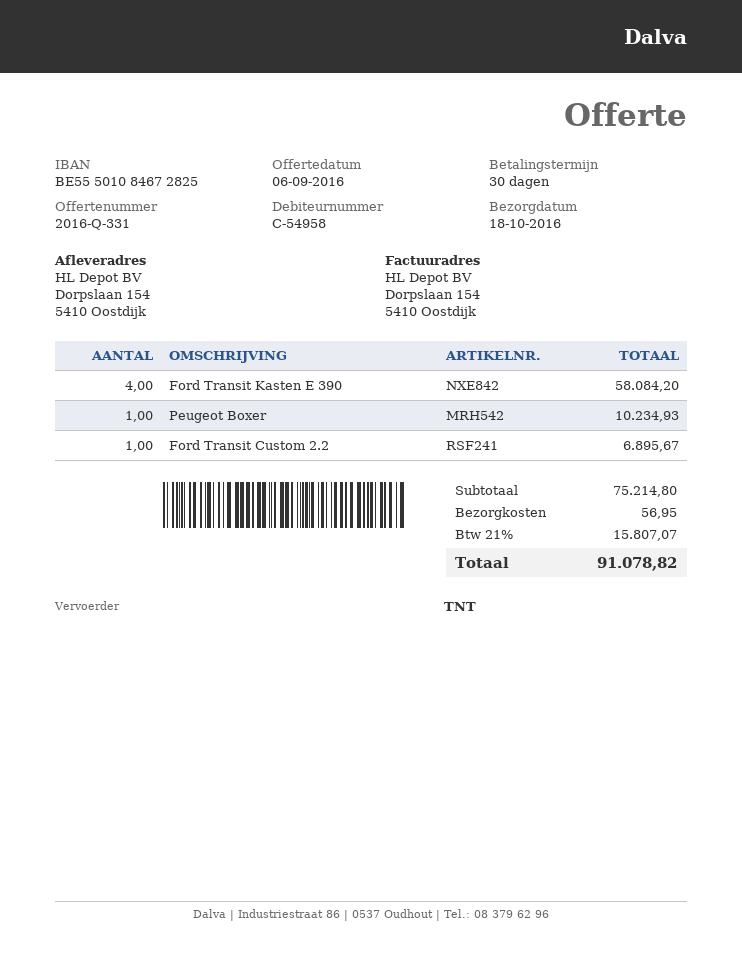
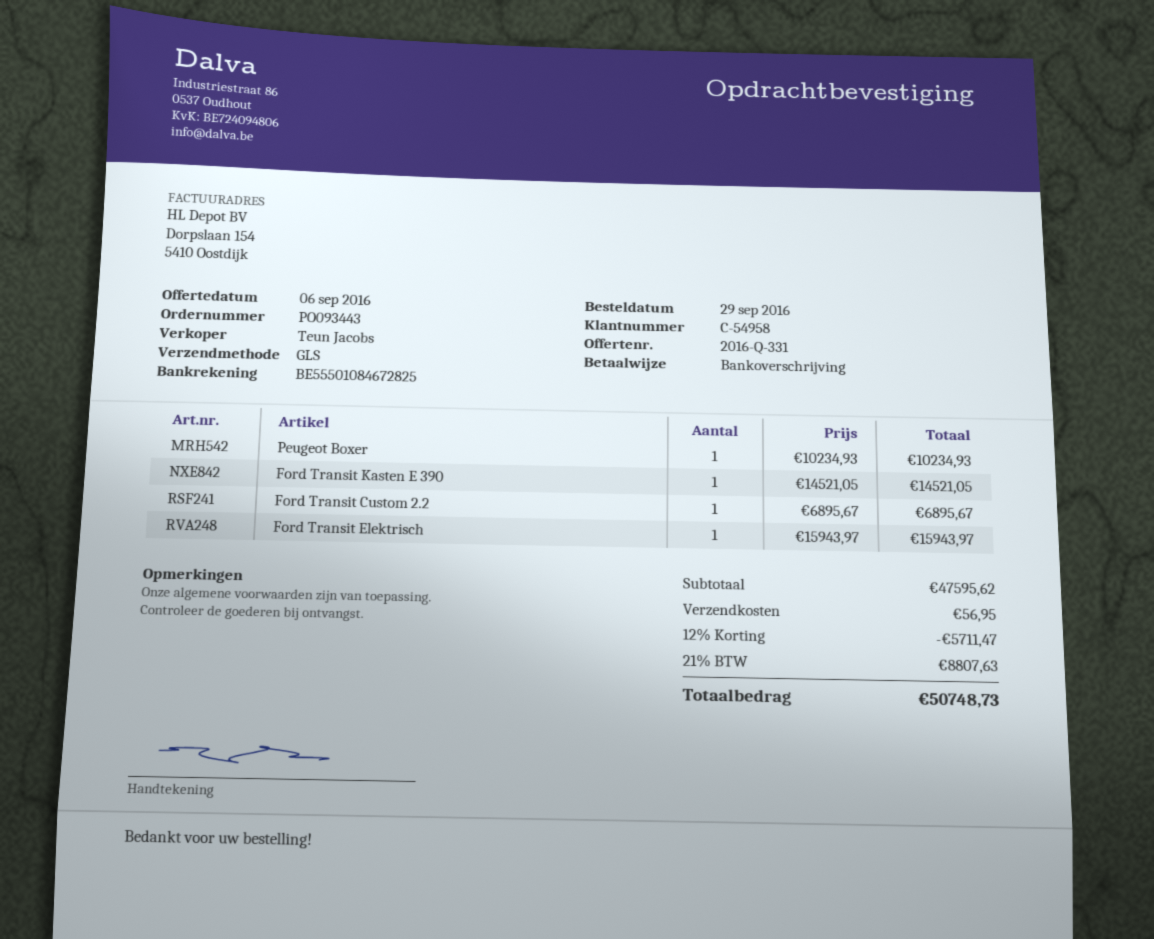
shipping method: TNT -> GLS
Ford Transit Kasten E 390: 4 for 58084.20 -> 1 for 14521.05
Ford Transit Elektrisch: none -> 1 for 15943.97
subtotal: 75214.80 -> 47595.62
discount: none -> 12% = 5711.47
tax: 21% = 15807.07 -> 21% = 8807.63
total: 91078.82 -> 50748.73

